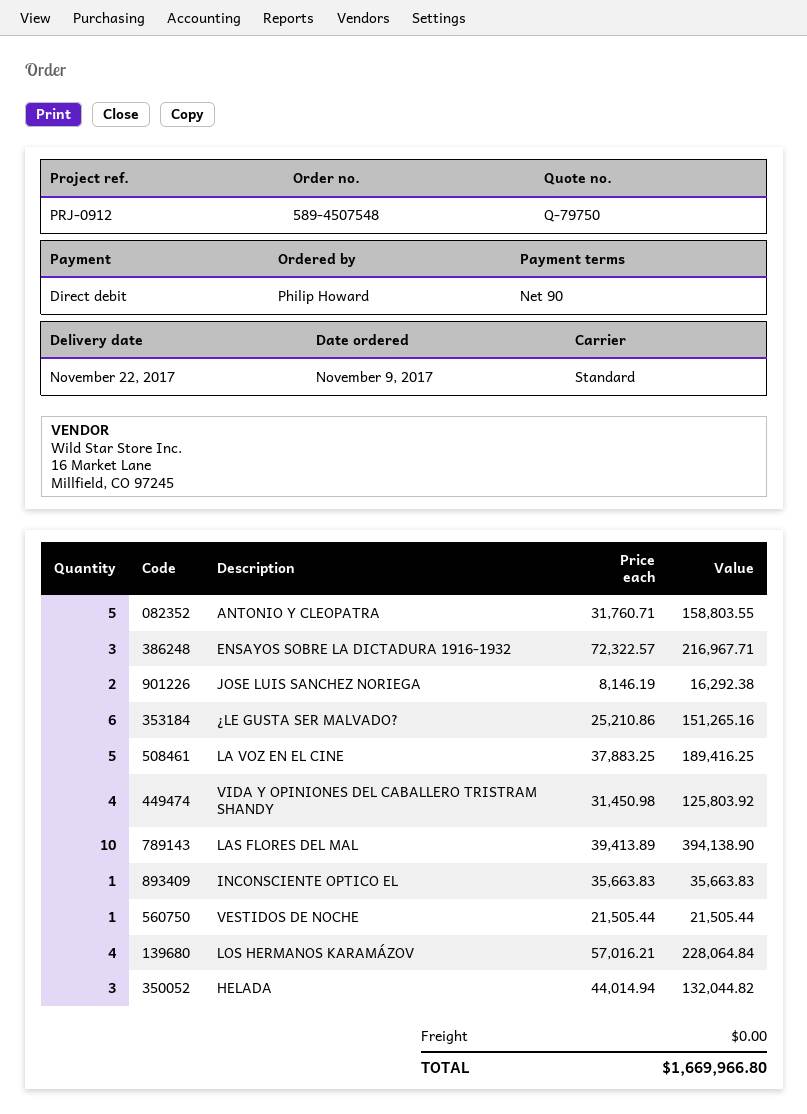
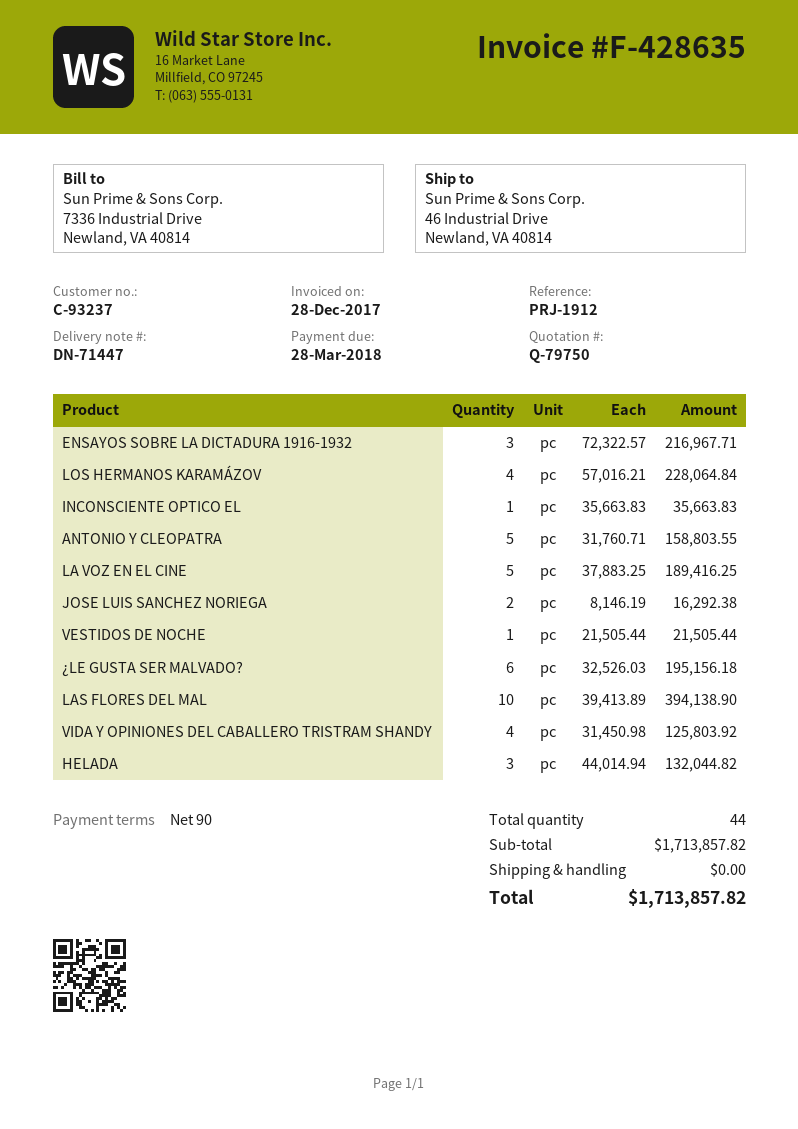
reference: PRJ-0912 -> PRJ-1912
¿LE GUSTA SER MALVADO?: 6 x 25210.86 = 151265.16 -> 6 x 32526.03 = 195156.18
total: 1669966.80 -> 1713857.82

